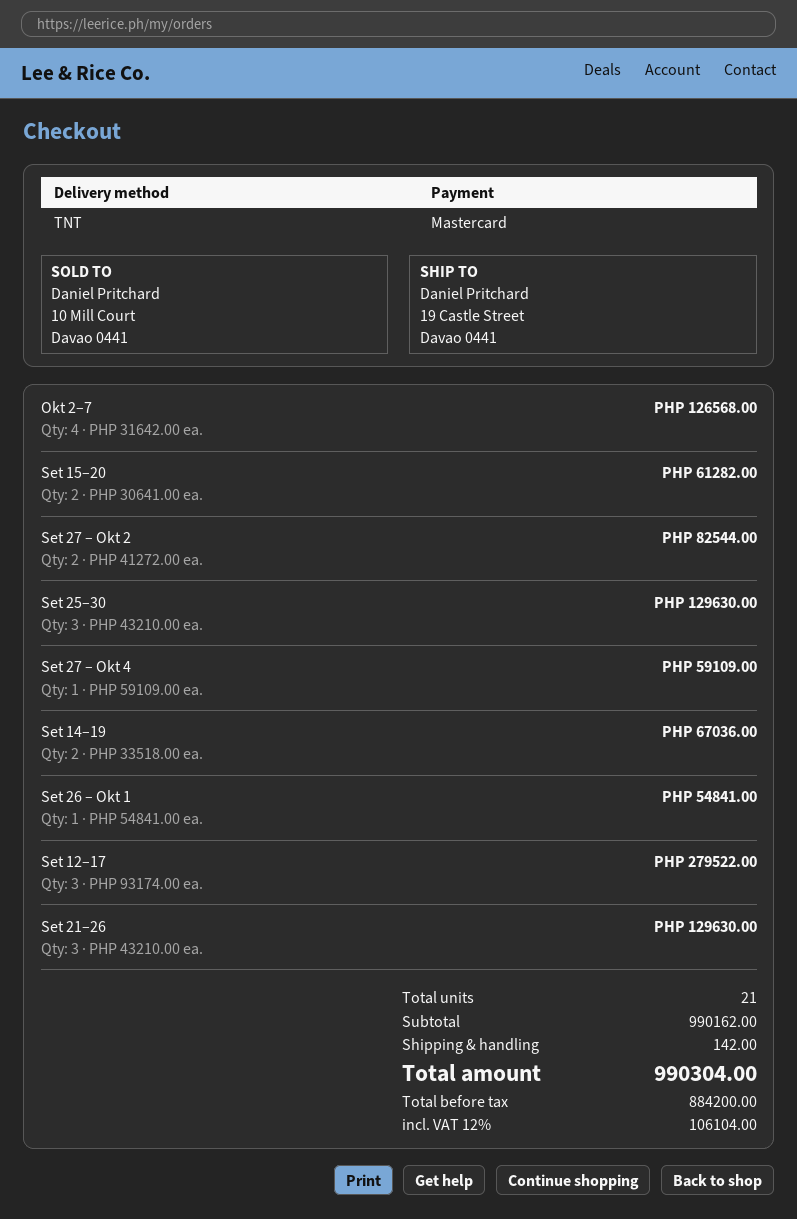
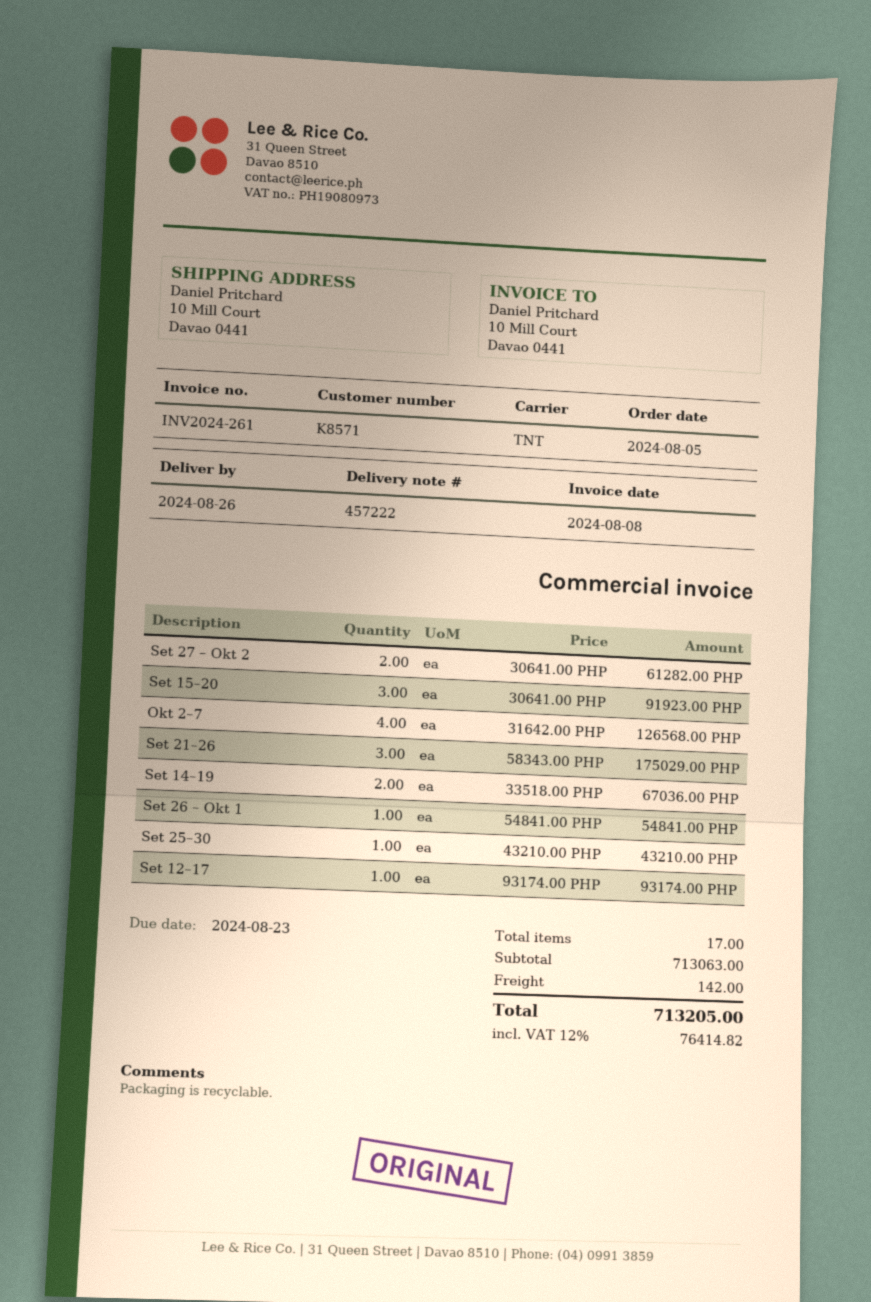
ship to: 19 Castle Street, Davao 0441 -> 10 Mill Court, Davao 0441
Set 15–20: 2 x 30641.00 = 61282.00 -> 3 x 30641.00 = 91923.00
Set 27 – Okt 2: 2 x 41272.00 = 82544.00 -> 2 x 30641.00 = 61282.00
Set 25–30: 3 x 43210.00 = 129630.00 -> 1 x 43210.00 = 43210.00
Set 27 – Okt 4: 1 x 59109.00 = 59109.00 -> none
Set 12–17: 3 x 93174.00 = 279522.00 -> 1 x 93174.00 = 93174.00
Set 21–26: 3 x 43210.00 = 129630.00 -> 3 x 58343.00 = 175029.00
total quantity: 21 -> 17
subtotal: 990162.00 -> 713063.00
tax: 12% = 106104.00 -> 12% = 76414.82
total: 990304.00 -> 713205.00

